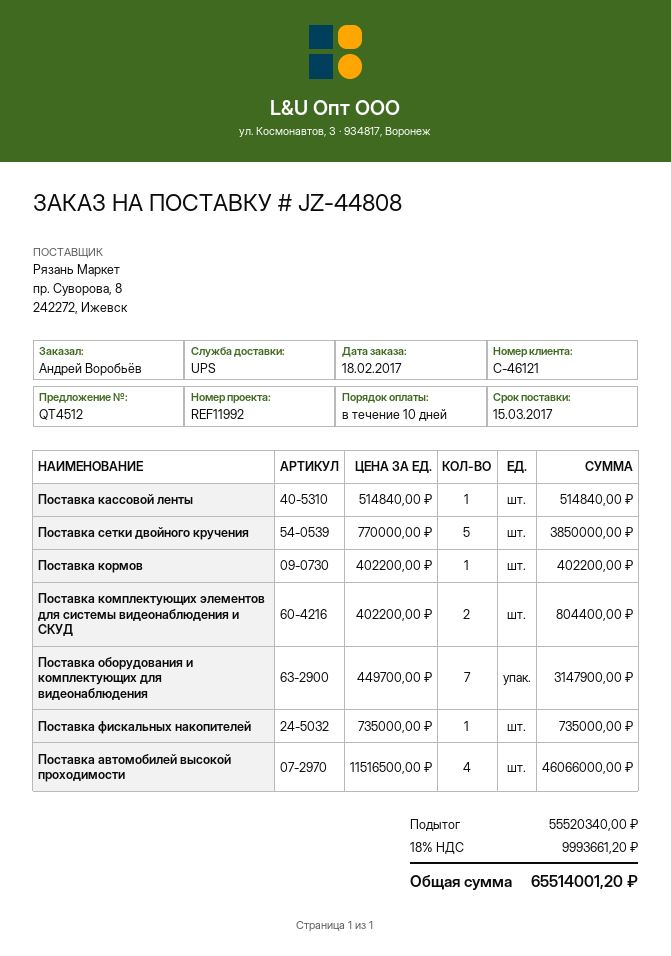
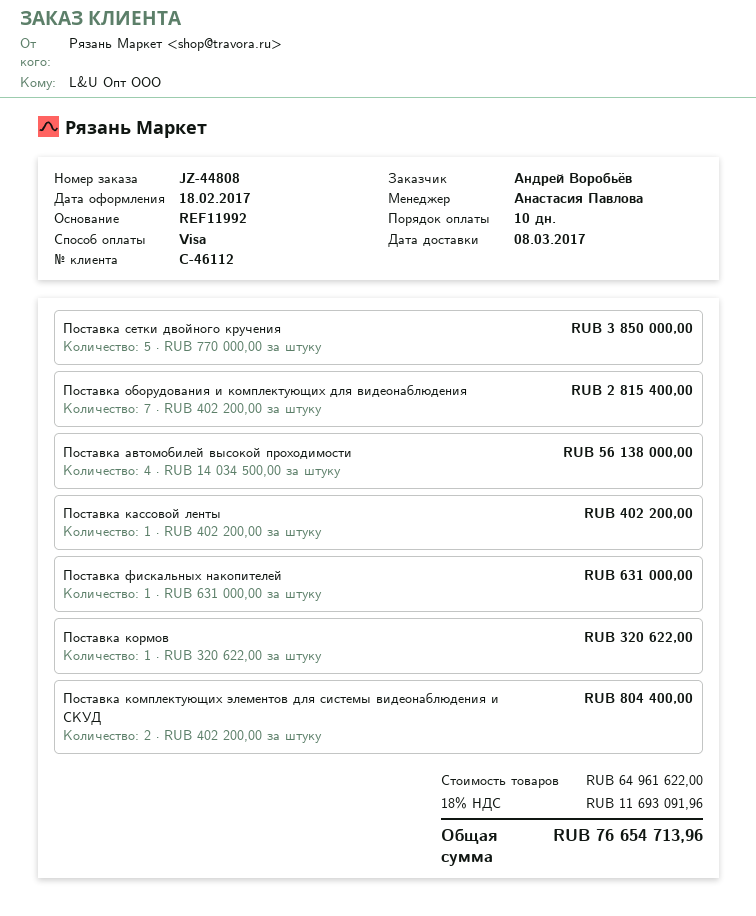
delivery date: 2017-03-15 -> 2017-03-08
customer number: C-46121 -> C-46112
Поставка кассовой ленты: 1 x 514840.00 = 514840.00 -> 1 x 402200.00 = 402200.00
Поставка кормов: 1 x 402200.00 = 402200.00 -> 1 x 320622.00 = 320622.00
Поставка оборудования и комплектующих для видеонаблюдения: 7 x 449700.00 = 3147900.00 -> 7 x 402200.00 = 2815400.00
Поставка фискальных накопителей: 1 x 735000.00 = 735000.00 -> 1 x 631000.00 = 631000.00
Поставка автомобилей высокой проходимости: 4 x 11516500.00 = 46066000.00 -> 4 x 14034500.00 = 56138000.00
subtotal: 55520340.00 -> 64961622.00
tax: 18% = 9993661.20 -> 18% = 11693091.96
total: 65514001.20 -> 76654713.96

